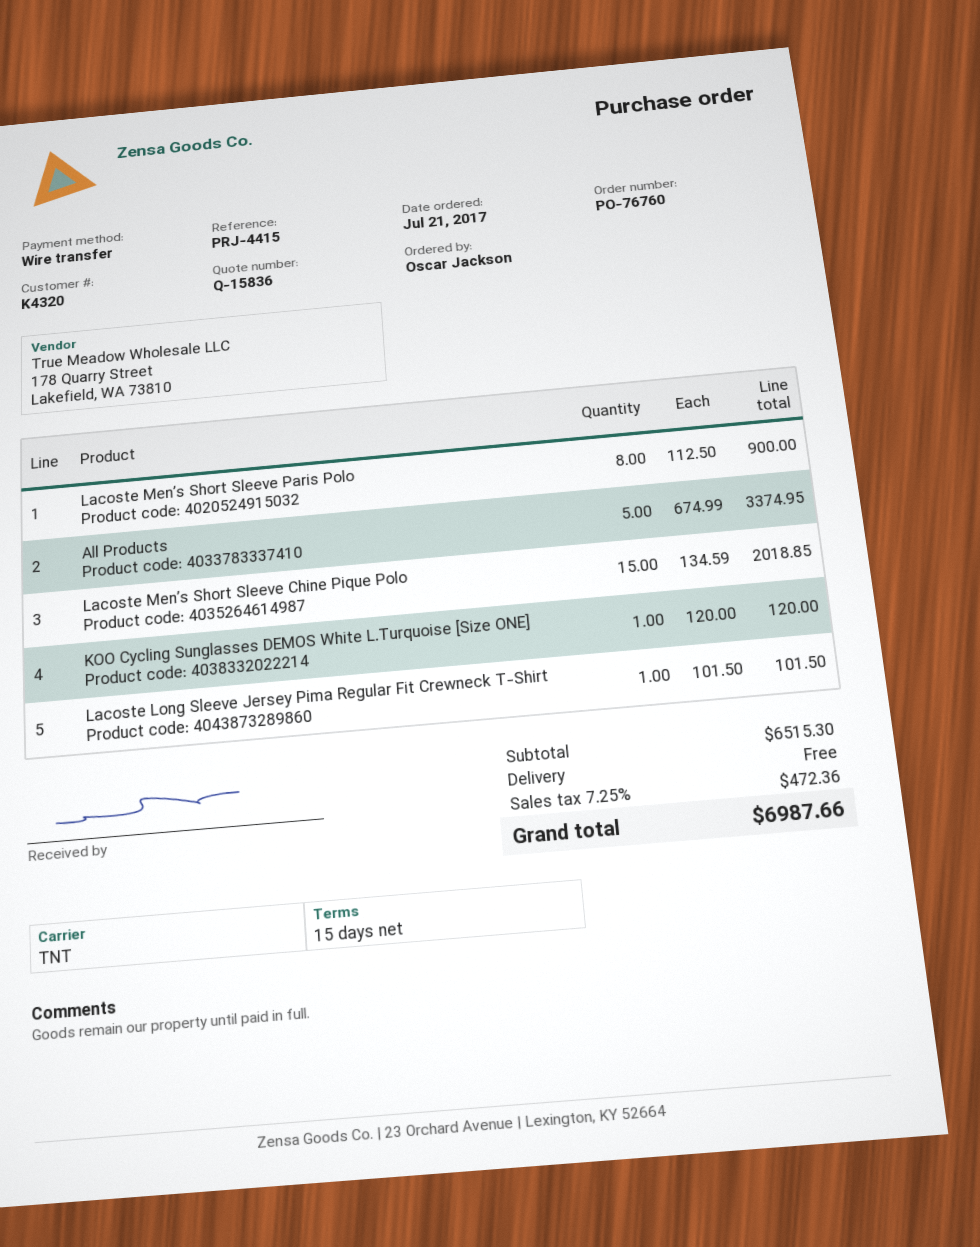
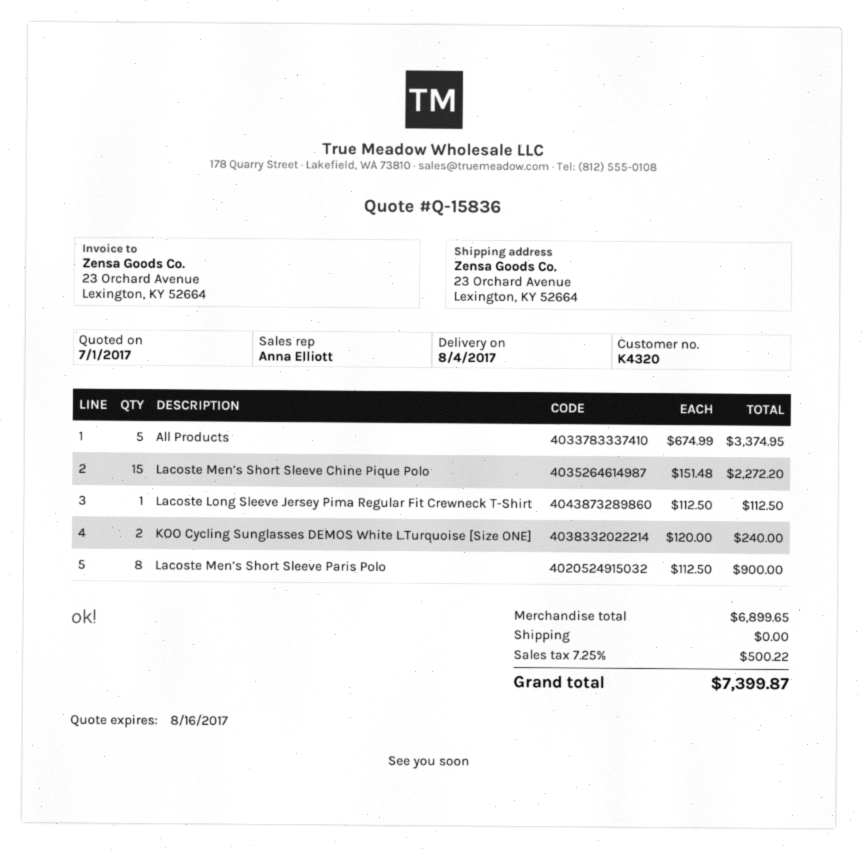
Lacoste Men’s Short Sleeve Chine Pique Polo: 15 x 134.59 = 2018.85 -> 15 x 151.48 = 2272.20
KOO Cycling Sunglasses DEMOS White L.Turquoise [Size ONE]: 1 x 120.00 = 120.00 -> 2 x 120.00 = 240.00
Lacoste Long Sleeve Jersey Pima Regular Fit Crewneck T-Shirt: 1 x 101.50 = 101.50 -> 1 x 112.50 = 112.50
subtotal: 6515.30 -> 6899.65
tax: 7.25% = 472.36 -> 7.25% = 500.22
total: 6987.66 -> 7399.87

